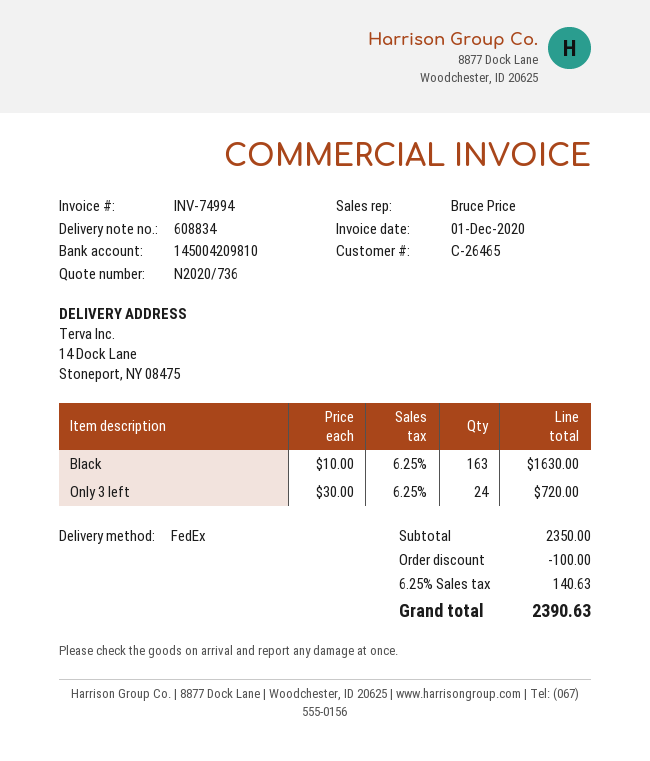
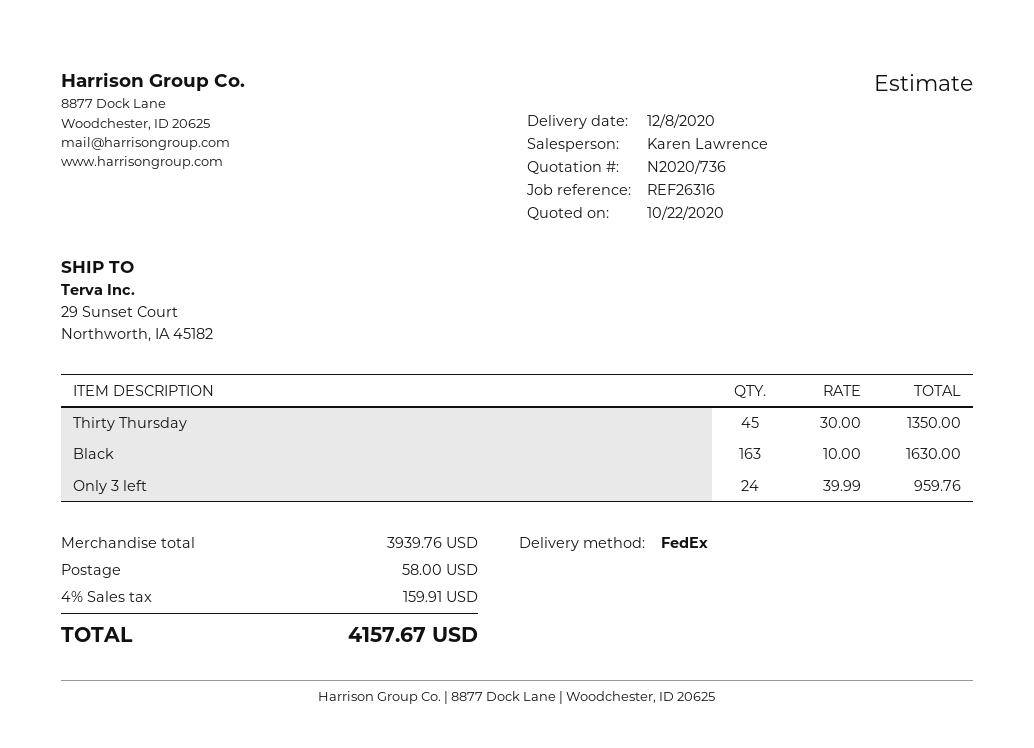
sales rep: Bruce Price -> Karen Lawrence
ship to: 14 Dock Lane, Stoneport, NY 08475 -> 29 Sunset Court, Northworth, IA 45182
Only 3 left: 24 x 30.00 = 720.00 -> 24 x 39.99 = 959.76
Thirty Thursday: none -> 45 x 30.00 = 1350.00
subtotal: 2350.00 -> 3939.76
discount: 100.00 -> none
shipping: none -> 58.00
tax: 6.25% = 140.63 -> 4% = 159.91
total: 2390.63 -> 4157.67

